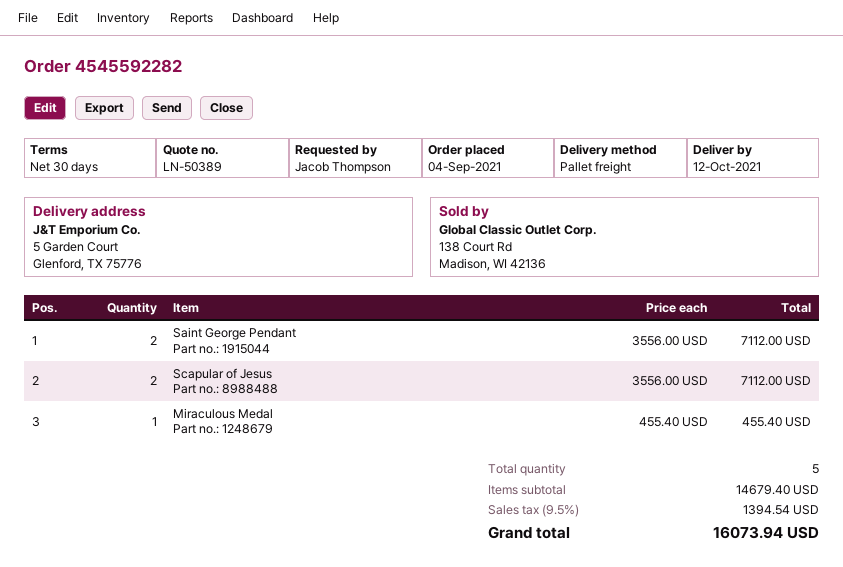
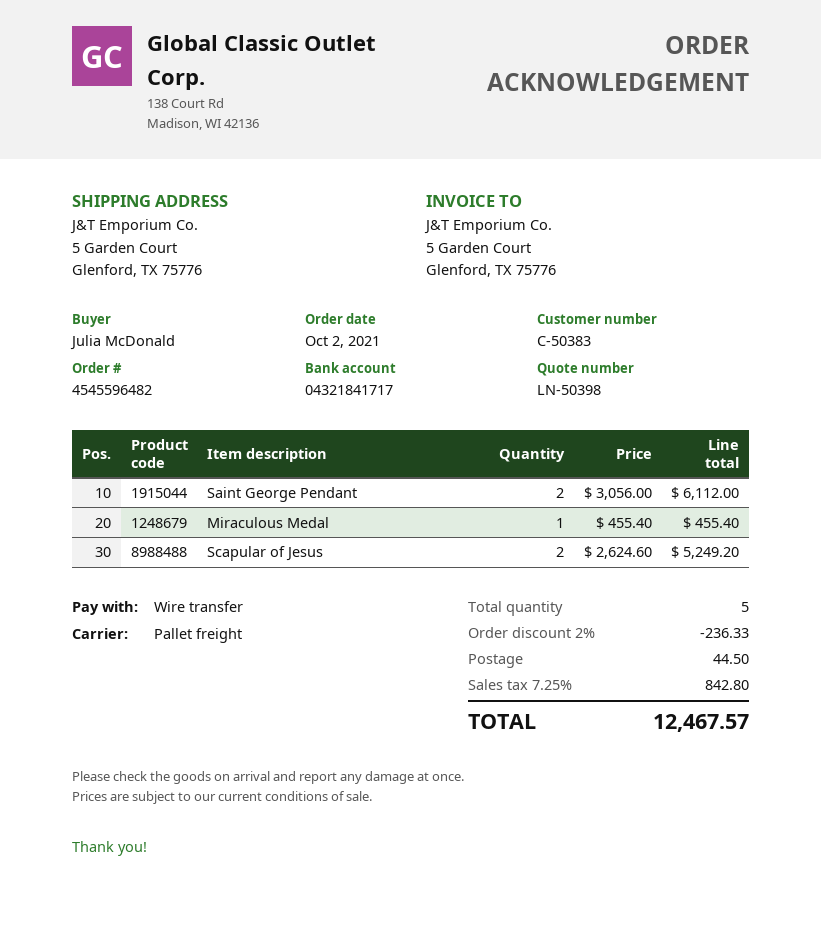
quote number: LN-50389 -> LN-50398
order number: 4545592282 -> 4545596482
order date: 2021-09-04 -> 2021-10-02
ordered by: Jacob Thompson -> Julia McDonald
Saint George Pendant: 2 x 3556.00 = 7112.00 -> 2 x 3056.00 = 6112.00
Scapular of Jesus: 2 x 3556.00 = 7112.00 -> 2 x 2624.60 = 5249.20
discount: none -> 2% = 236.33
shipping: none -> 44.50
tax: 9.5% = 1394.54 -> 7.25% = 842.80
total: 16073.94 -> 12467.57

